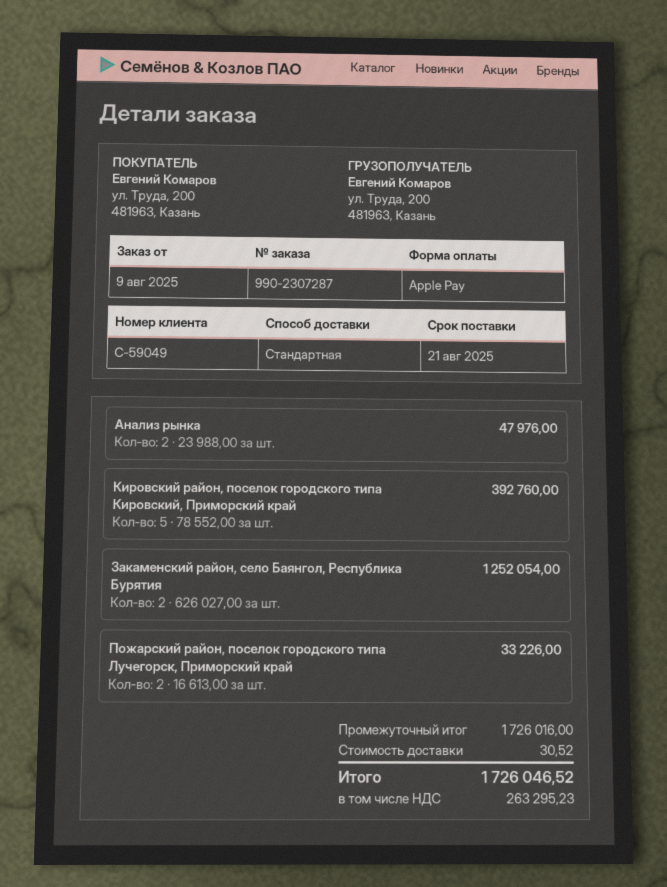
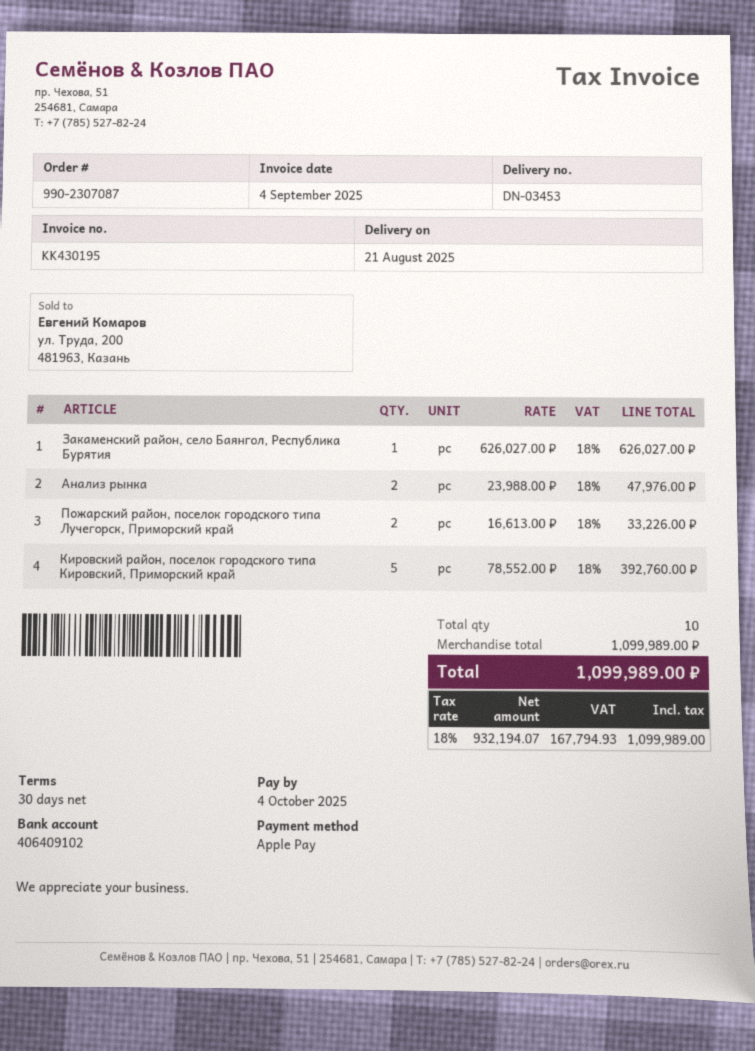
order number: 990-2307287 -> 990-2307087
Закаменский район, село Баянгол, Республика Бурятия: 2 x 626027.00 = 1252054.00 -> 1 x 626027.00 = 626027.00
subtotal: 1726016.00 -> 1099989.00
shipping: 30.52 -> none
tax: 263295.23 -> 167794.93
total: 1726046.52 -> 1099989.00

